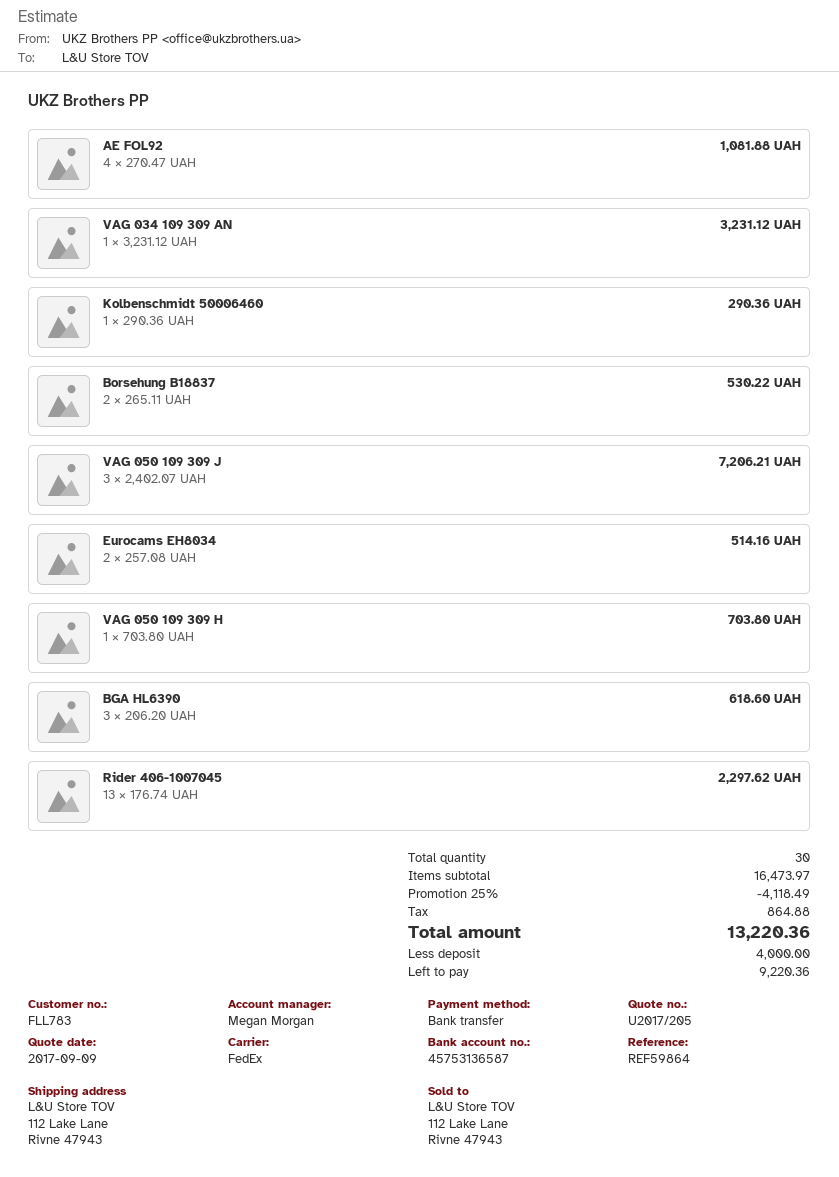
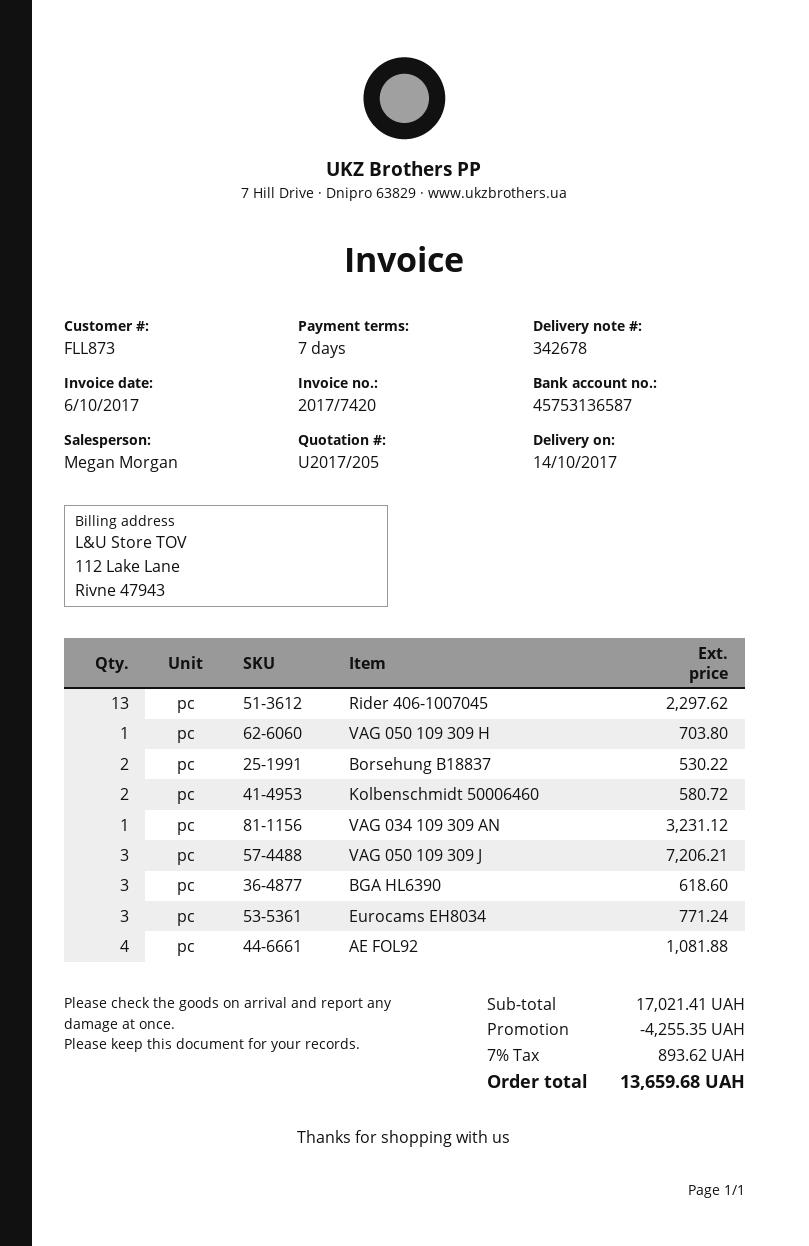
customer number: FLL783 -> FLL873
Kolbenschmidt 50006460: 1 for 290.36 -> 2 for 580.72
Eurocams EH8034: 2 for 514.16 -> 3 for 771.24
subtotal: 16473.97 -> 17021.41
discount: 4118.49 -> 4255.35
tax: 864.88 -> 893.62
total: 13220.36 -> 13659.68

